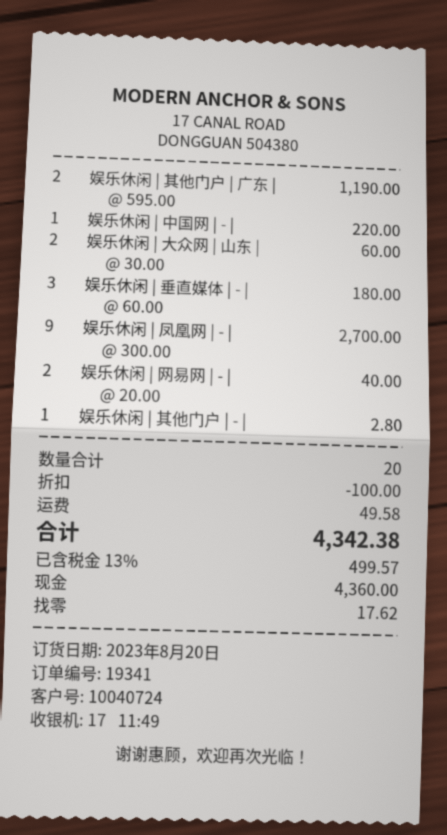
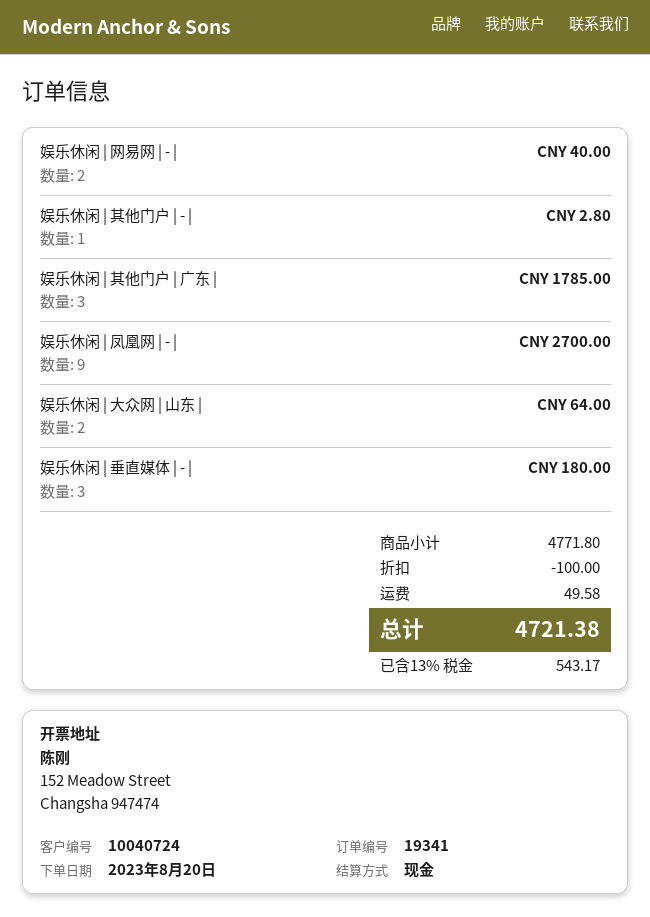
娱乐休闲 | 其他门户 | 广东 |: 2 for 1190.00 -> 3 for 1785.00
娱乐休闲 | 中国网 | - |: 1 for 220.00 -> none
娱乐休闲 | 大众网 | 山东 |: 2 for 60.00 -> 2 for 64.00
tax: 13% = 499.57 -> 13% = 543.17
total: 4342.38 -> 4721.38

